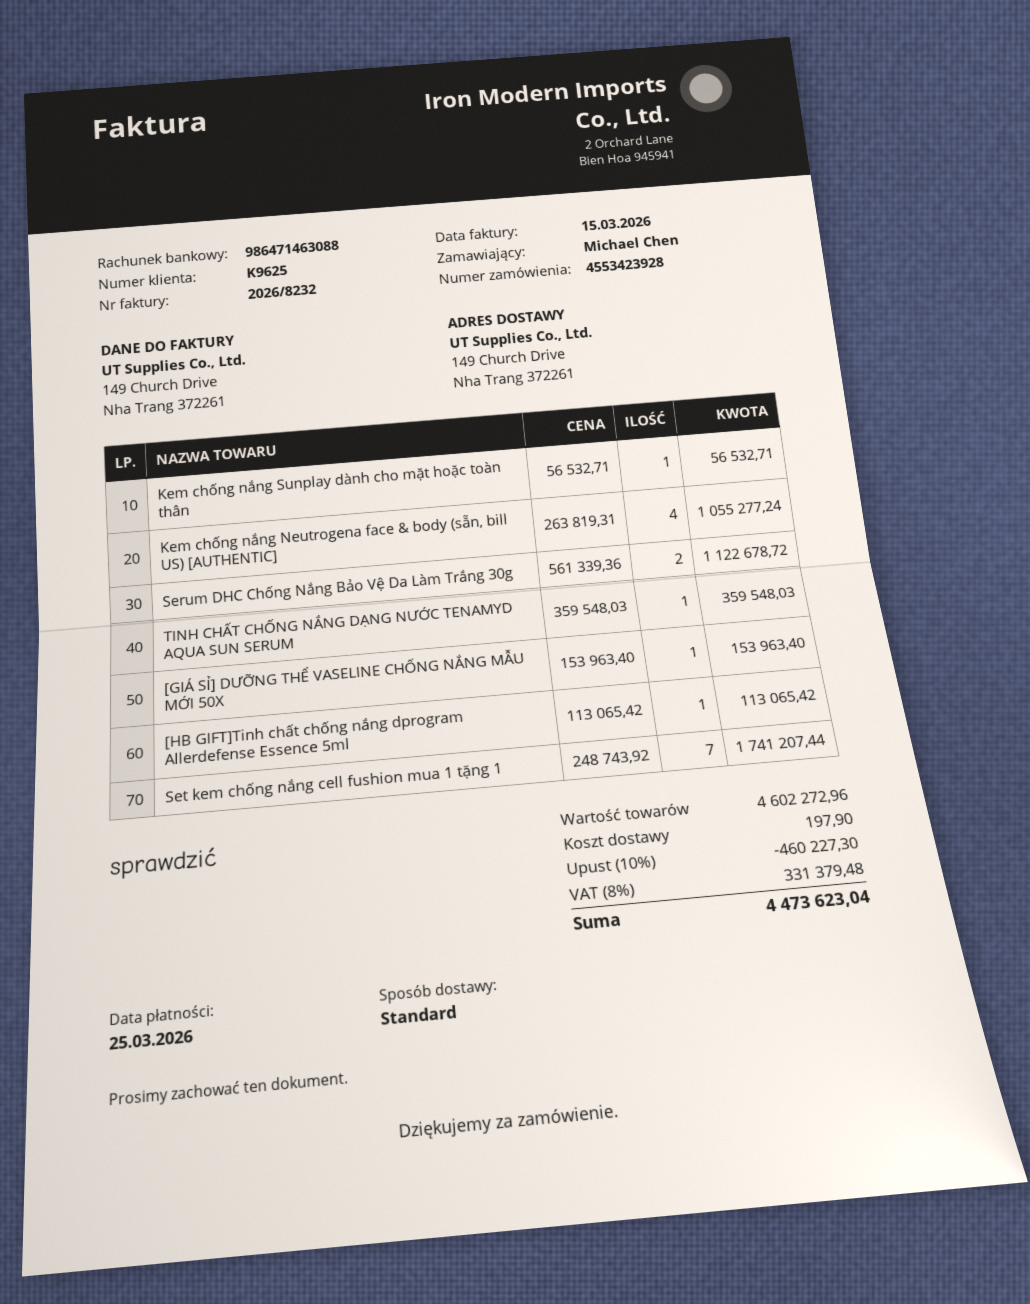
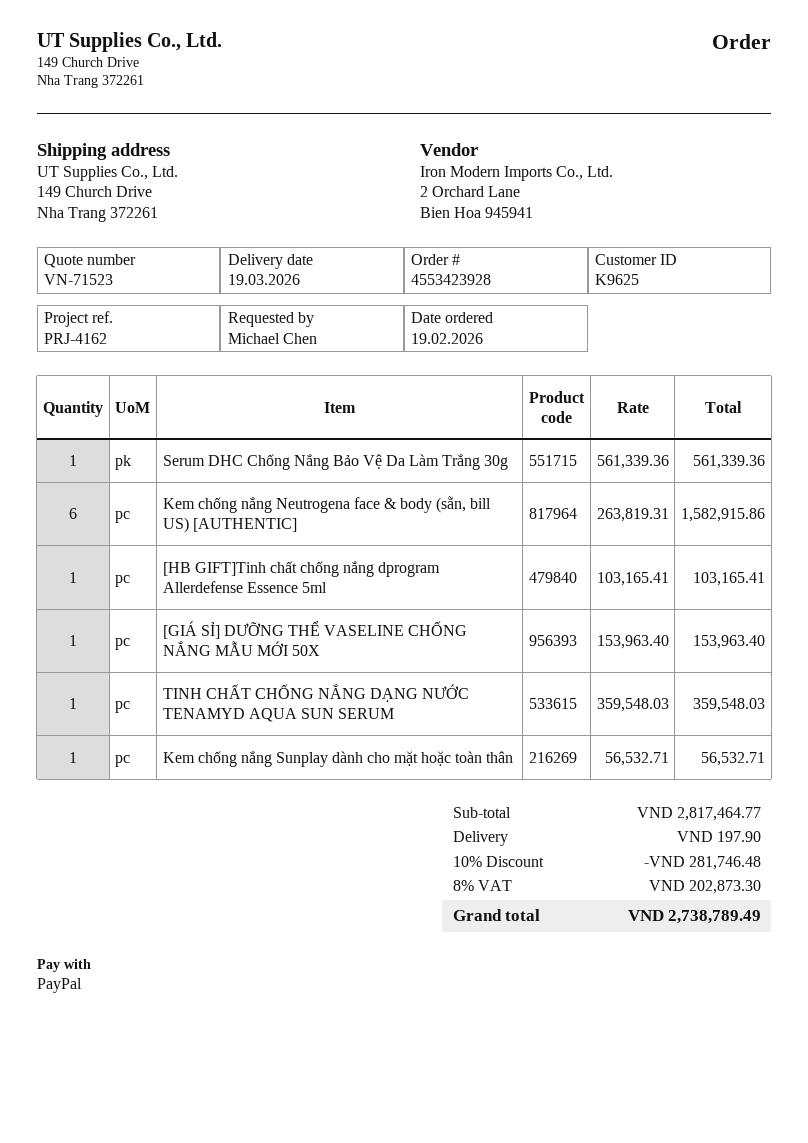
Kem chống nắng Neutrogena face & body (sẵn, bill US) [AUTHENTIC]: 4 x 263819.31 = 1055277.24 -> 6 x 263819.31 = 1582915.86
Serum DHC Chống Nắng Bảo Vệ Da Làm Trắng 30g: 2 x 561339.36 = 1122678.72 -> 1 x 561339.36 = 561339.36
[HB GIFT]Tinh chất chống nắng dprogram Allerdefense Essence 5ml: 1 x 113065.42 = 113065.42 -> 1 x 103165.41 = 103165.41
Set kem chống nắng cell fushion mua 1 tặng 1: 7 x 248743.92 = 1741207.44 -> none
subtotal: 4602272.96 -> 2817464.77
discount: 10% = 460227.30 -> 10% = 281746.48
tax: 8% = 331379.48 -> 8% = 202873.30
total: 4473623.04 -> 2738789.49

